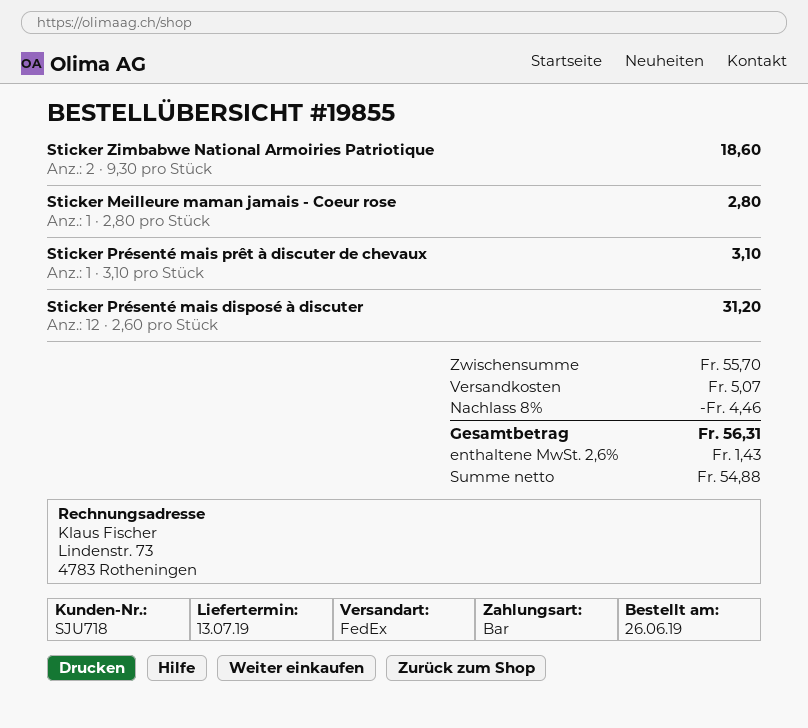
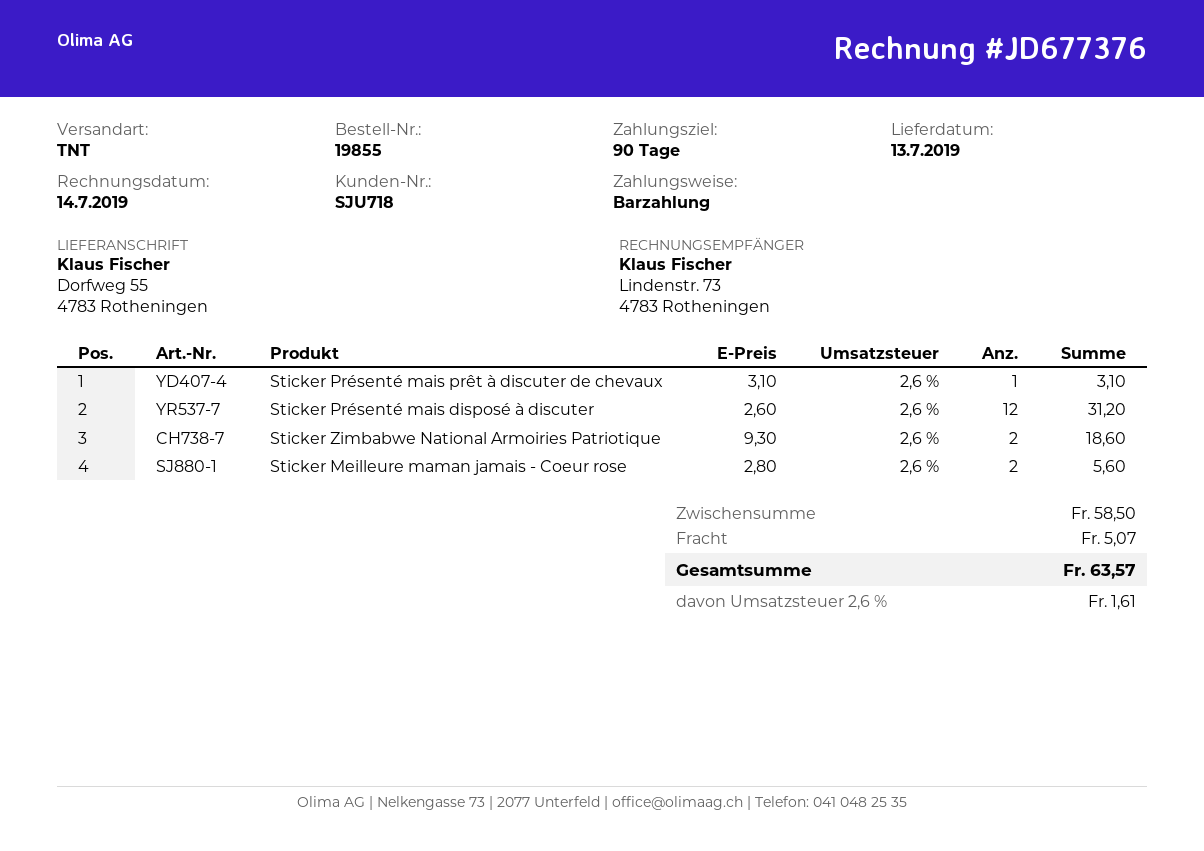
shipping method: FedEx -> TNT
Sticker Meilleure maman jamais - Coeur rose: 1 x 2.80 = 2.80 -> 2 x 2.80 = 5.60
subtotal: 55.70 -> 58.50
discount: 8% = 4.46 -> none
tax: 2.6% = 1.43 -> 2.6% = 1.61
total: 56.31 -> 63.57

